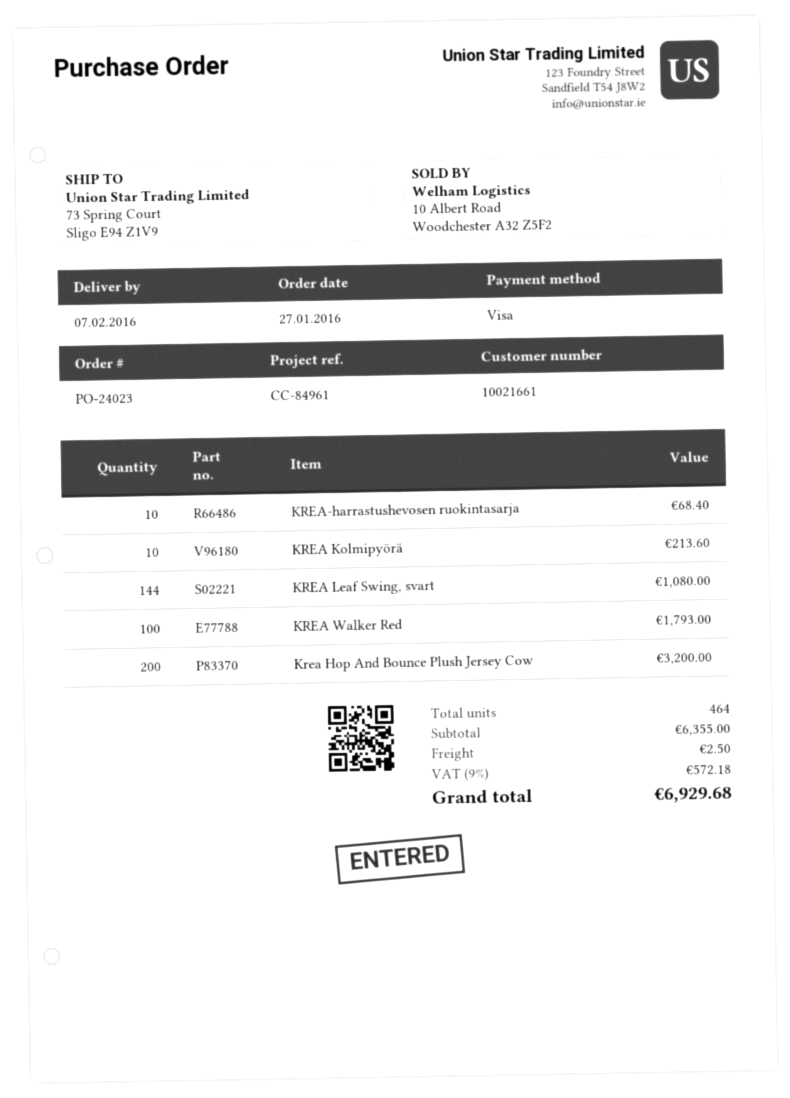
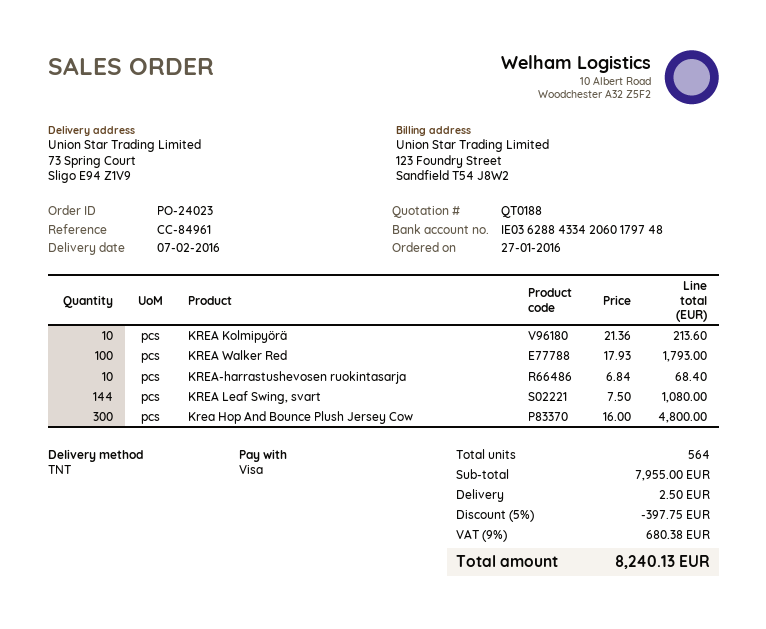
Krea Hop And Bounce Plush Jersey Cow: 200 for 3200.00 -> 300 for 4800.00
total quantity: 464 -> 564
subtotal: 6355.00 -> 7955.00
discount: none -> 5% = 397.75
tax: 9% = 572.18 -> 9% = 680.38
total: 6929.68 -> 8240.13

